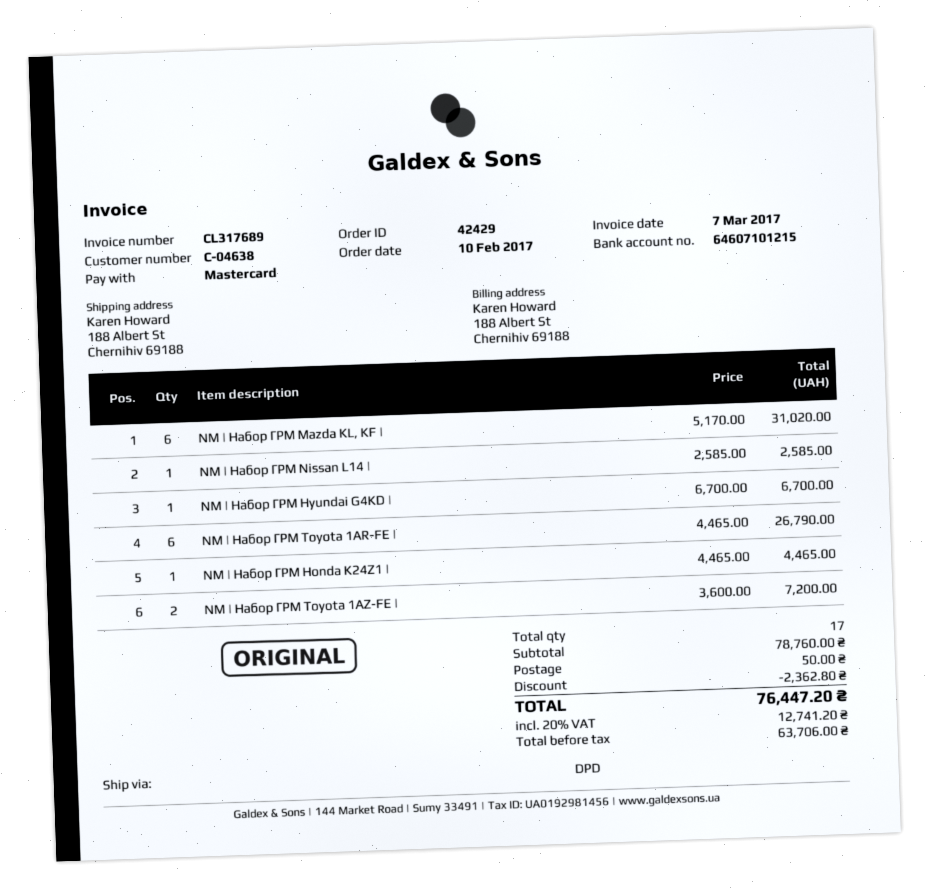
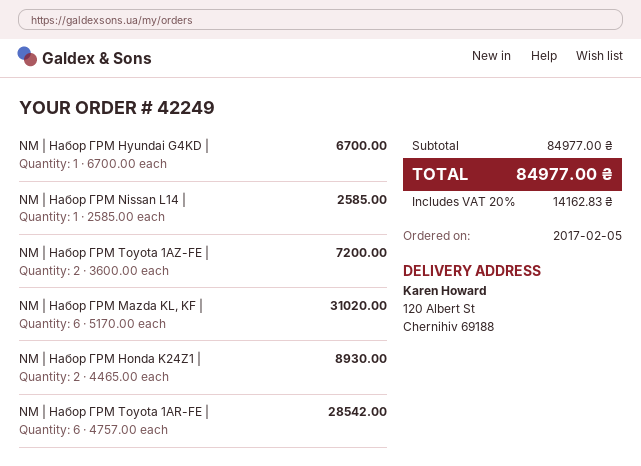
order number: 42429 -> 42249
order date: 2017-02-10 -> 2017-02-05
ship to: 188 Albert St, Chernihiv 69188 -> 120 Albert St, Chernihiv 69188
NM | Набор ГРМ Toyota 1AR-FE |: 6 x 4465.00 = 26790.00 -> 6 x 4757.00 = 28542.00
NM | Набор ГРМ Honda K24Z1 |: 1 x 4465.00 = 4465.00 -> 2 x 4465.00 = 8930.00
subtotal: 78760.00 -> 84977.00
discount: 2362.80 -> none
shipping: 50.00 -> none
tax: 20% = 12741.20 -> 20% = 14162.83
total: 76447.20 -> 84977.00

